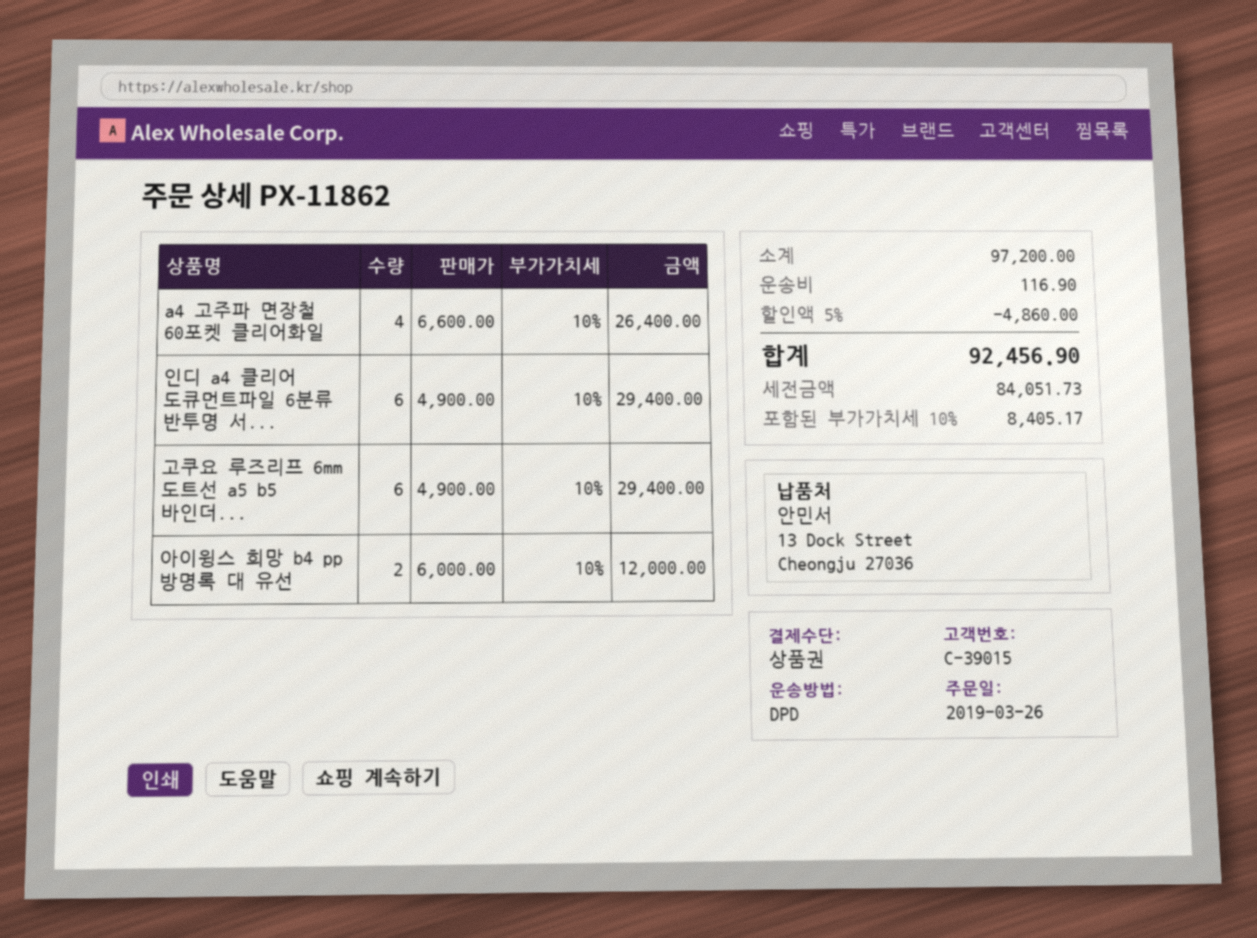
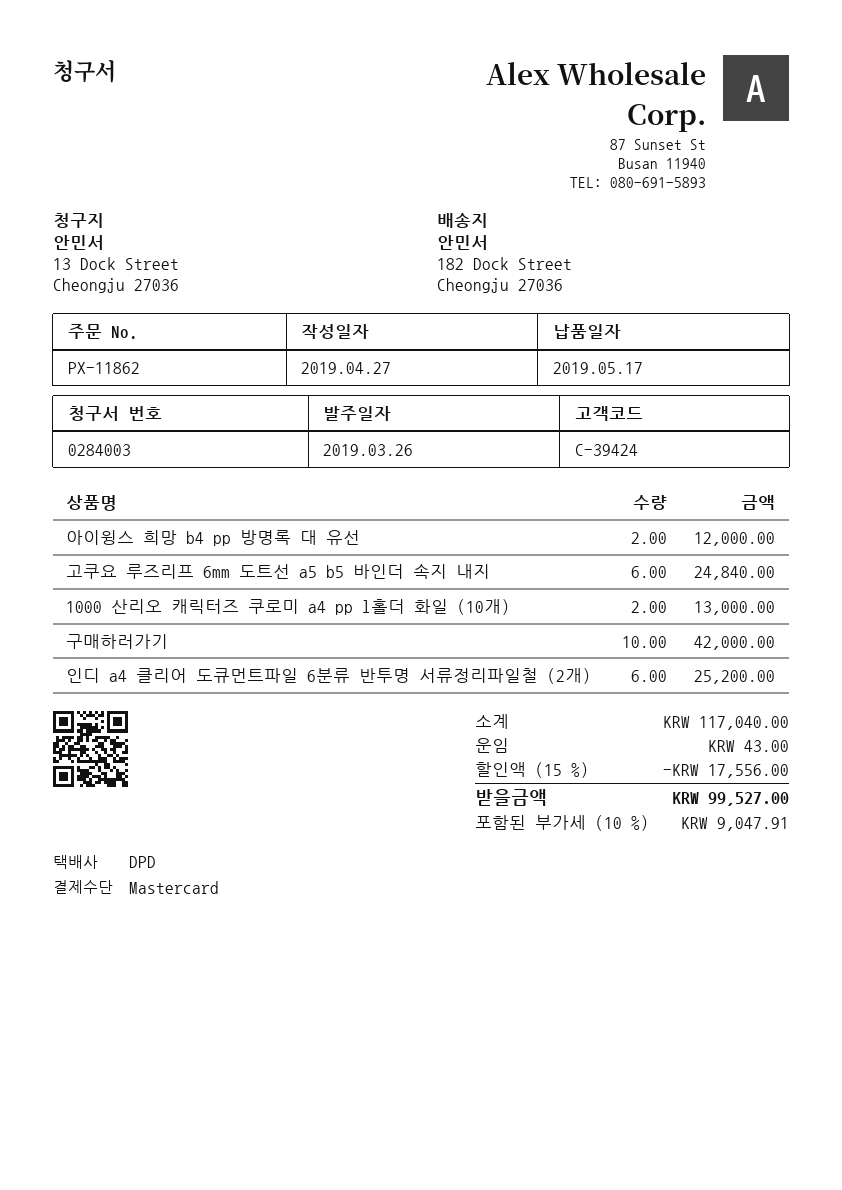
customer number: C-39015 -> C-39424
payment method: gift card -> Mastercard
ship to: 13 Dock Street, Cheongju 27036 -> 182 Dock Street, Cheongju 27036
a4 고주파 면장철 60포켓 클리어화일: 4 for 26400.00 -> none
인디 a4 클리어 도큐먼트파일 6분류 반투명 서...: 6 for 29400.00 -> 6 for 25200.00
고쿠요 루즈리프 6mm 도트선 a5 b5 바인더...: 6 for 29400.00 -> 6 for 24840.00
1000 산리오 캐릭터즈 쿠로미 a4 pp l홀더 화일 (10개): none -> 2 for 13000.00
구매하러가기: none -> 10 for 42000.00
subtotal: 97200.00 -> 117040.00
discount: 5% = 4860.00 -> 15% = 17556.00
shipping: 116.90 -> 43.00
tax: 10% = 8405.17 -> 10% = 9047.91
total: 92456.90 -> 99527.00

